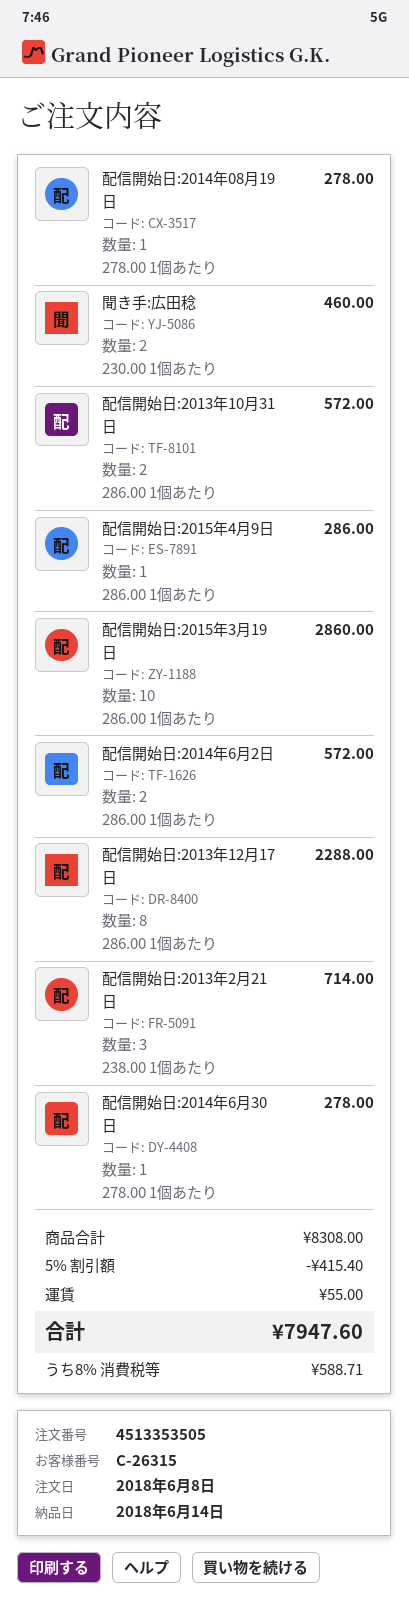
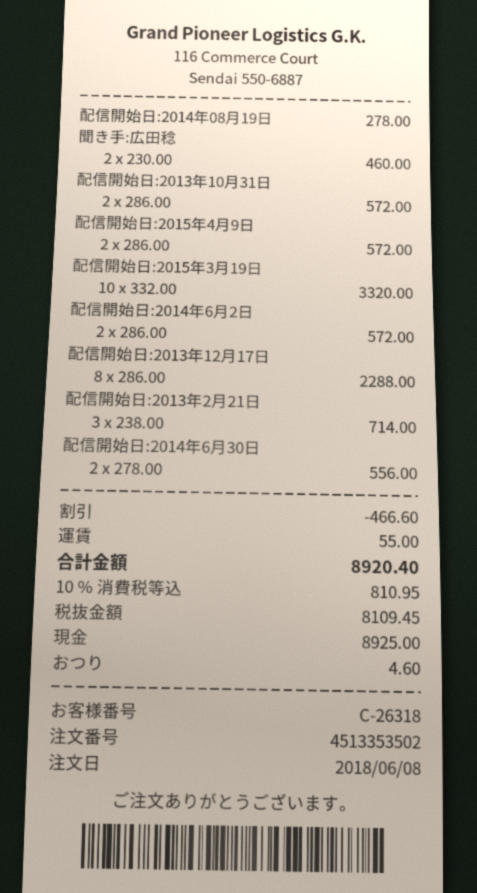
order number: 4513353505 -> 4513353502
customer number: C-26315 -> C-26318
配信開始日:2015年4月9日: 1 x 286.00 = 286.00 -> 2 x 286.00 = 572.00
配信開始日:2015年3月19日: 10 x 286.00 = 2860.00 -> 10 x 332.00 = 3320.00
配信開始日:2014年6月30日: 1 x 278.00 = 278.00 -> 2 x 278.00 = 556.00
discount: 415.40 -> 466.60
tax: 8% = 588.71 -> 10% = 810.95
total: 7947.60 -> 8920.40

